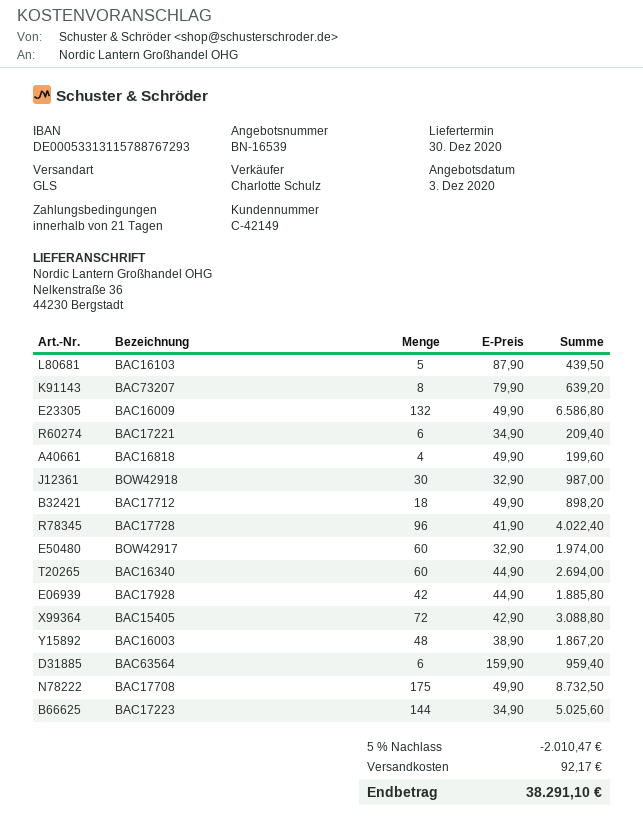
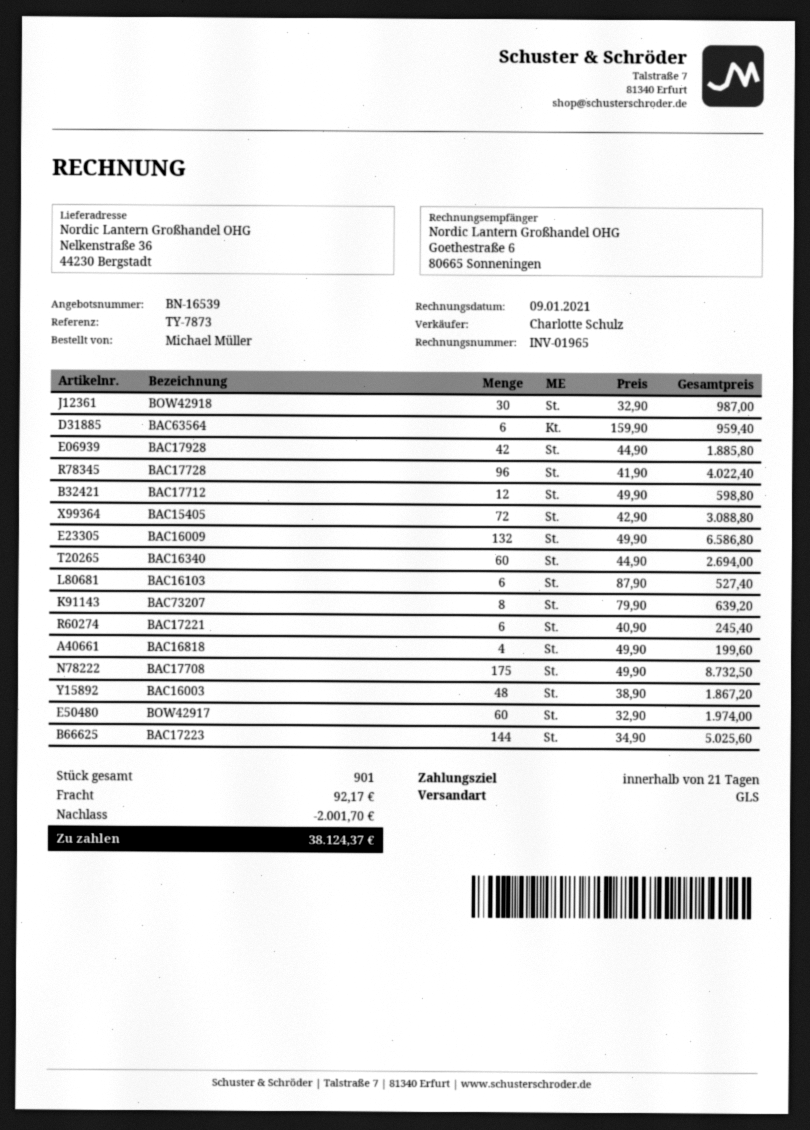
BAC16103: 5 x 87.90 = 439.50 -> 6 x 87.90 = 527.40
BAC17221: 6 x 34.90 = 209.40 -> 6 x 40.90 = 245.40
BAC17712: 18 x 49.90 = 898.20 -> 12 x 49.90 = 598.80
discount: 2010.47 -> 2001.70
total: 38291.10 -> 38124.37

